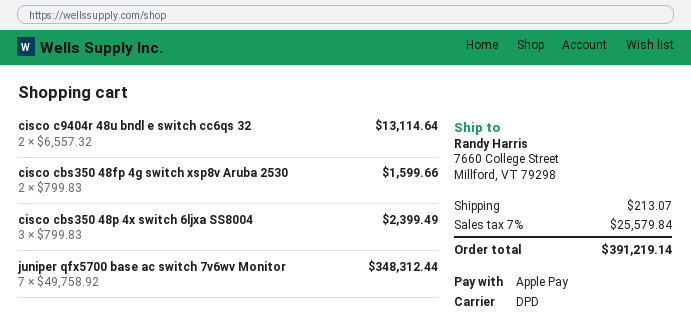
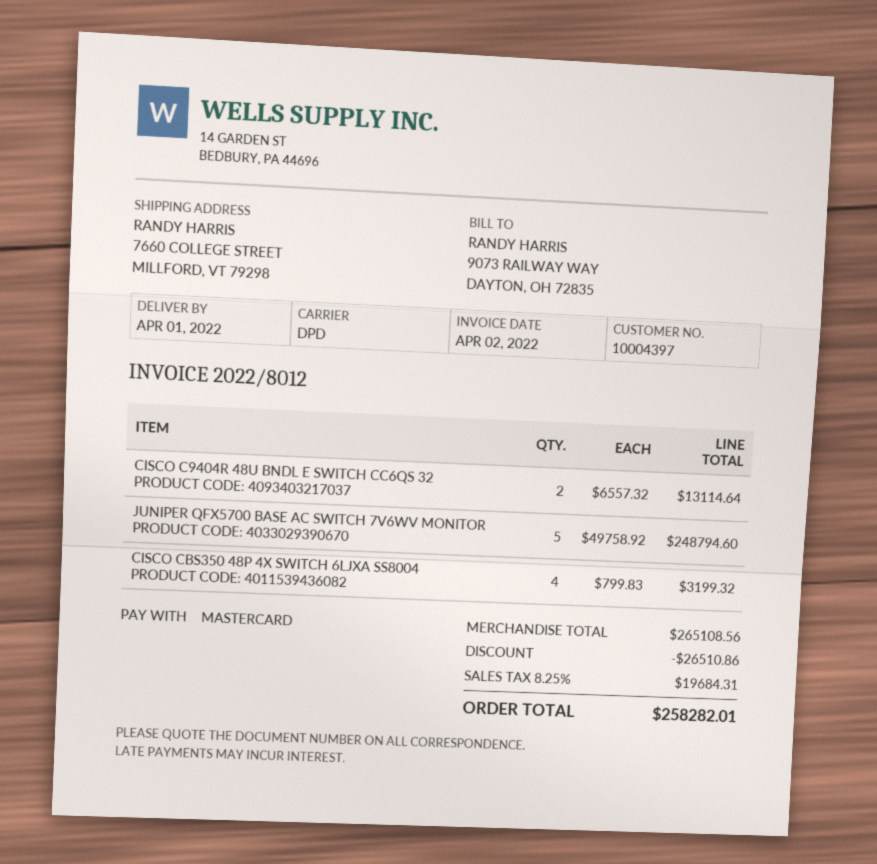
payment method: Apple Pay -> Mastercard
cisco cbs350 48fp 4g switch xsp8v Aruba 2530: 2 x 799.83 = 1599.66 -> none
cisco cbs350 48p 4x switch 6ljxa SS8004: 3 x 799.83 = 2399.49 -> 4 x 799.83 = 3199.32
juniper qfx5700 base ac switch 7v6wv Monitor: 7 x 49758.92 = 348312.44 -> 5 x 49758.92 = 248794.60
discount: none -> 26510.86
shipping: 213.07 -> none
tax: 7% = 25579.84 -> 8.25% = 19684.31
total: 391219.14 -> 258282.01

